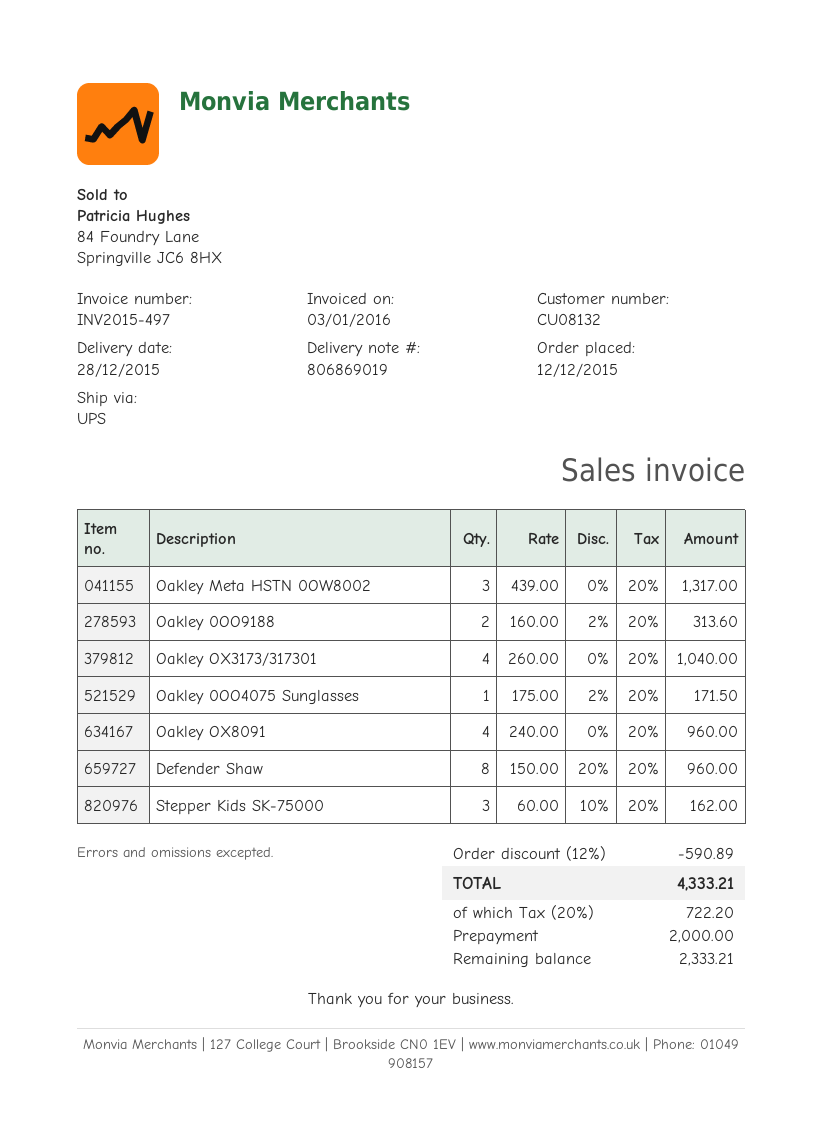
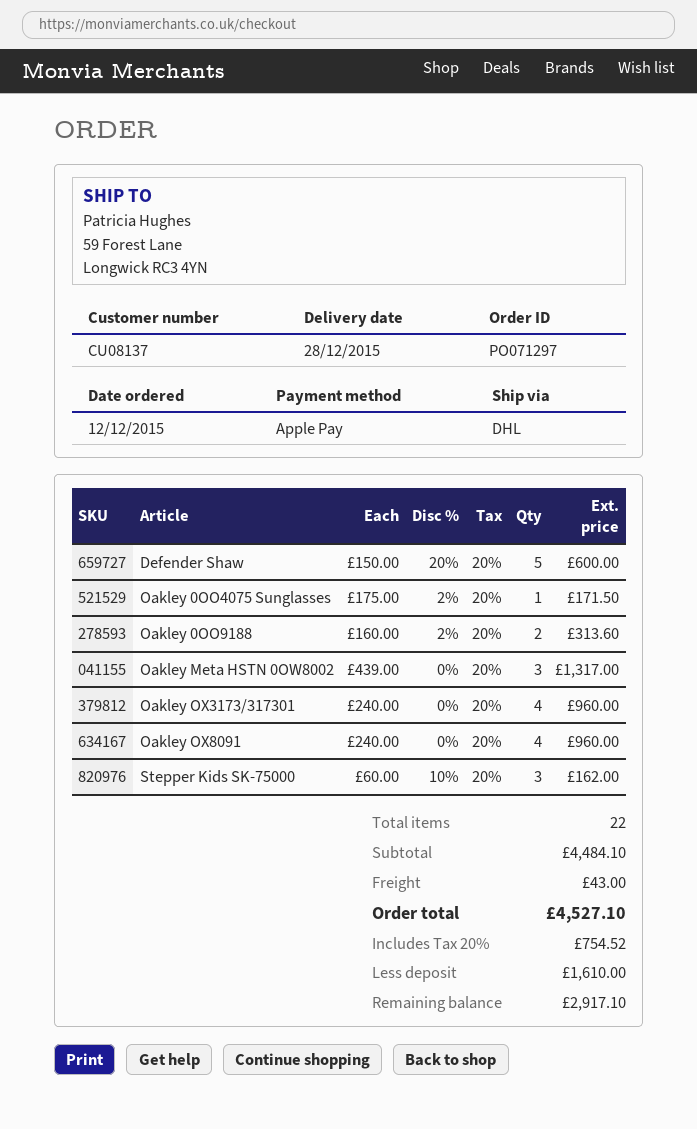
customer number: CU08132 -> CU08137
shipping method: UPS -> DHL
Oakley OX3173/317301: 4 x 260.00 = 1040.00 -> 4 x 240.00 = 960.00
Defender Shaw: 8 x 150.00 - 20% = 960.00 -> 5 x 150.00 - 20% = 600.00
discount: 12% = 590.89 -> none
shipping: none -> 43.00
tax: 20% = 722.20 -> 20% = 754.52
total: 4333.21 -> 4527.10
deposit: 2000.00 -> 1610.00
balance: 2333.21 -> 2917.10

